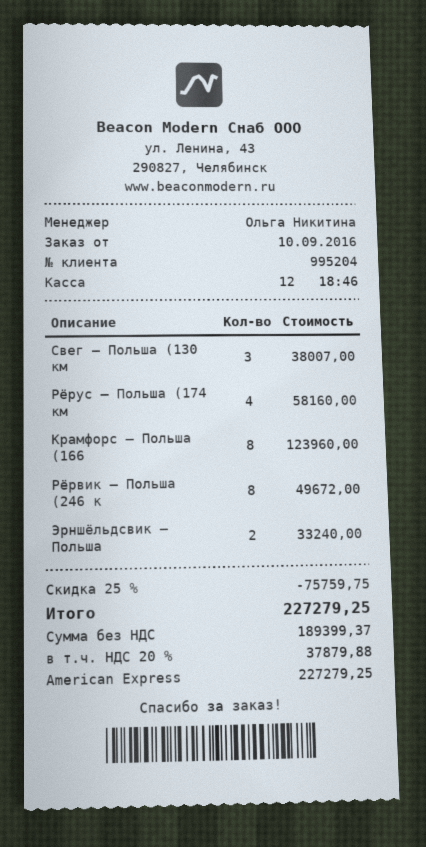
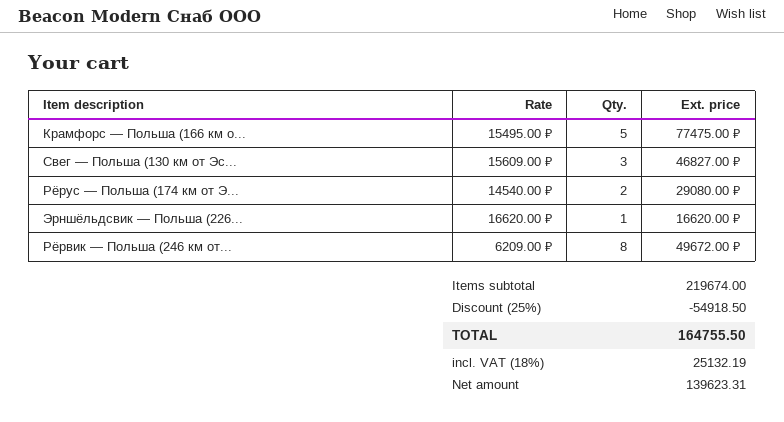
Свег — Польша (130 км: 3 for 38007.00 -> 3 for 46827.00
Рёрус — Польша (174 км: 4 for 58160.00 -> 2 for 29080.00
Крамфорс — Польша (166: 8 for 123960.00 -> 5 for 77475.00
Эрншёльдсвик — Польша: 2 for 33240.00 -> 1 for 16620.00
discount: 25% = 75759.75 -> 25% = 54918.50
net: 189399.37 -> 139623.31
tax: 20% = 37879.88 -> 18% = 25132.19
total: 227279.25 -> 164755.50

